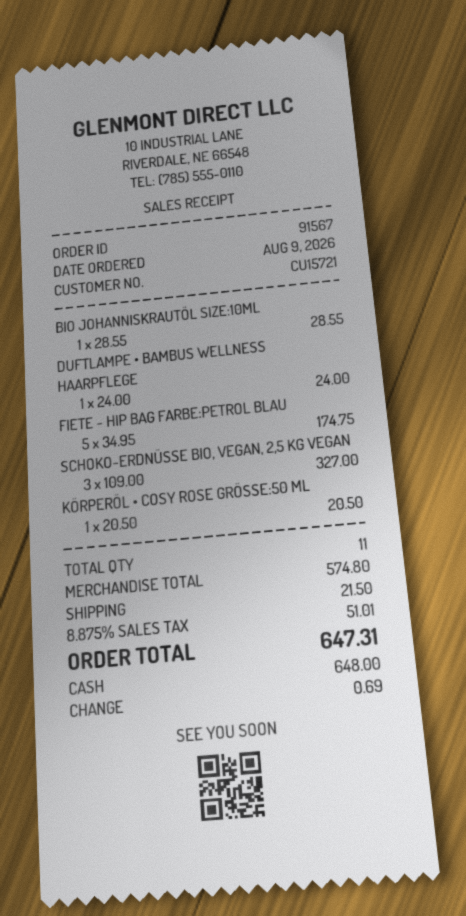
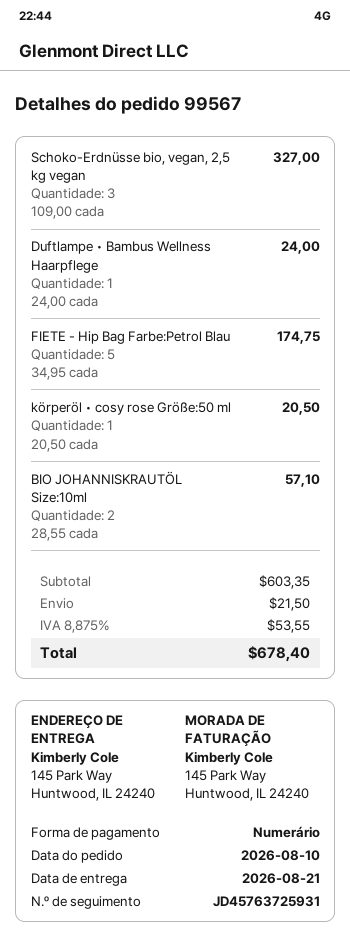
order number: 91567 -> 99567
order date: 2026-08-09 -> 2026-08-10
BIO JOHANNISKRAUTÖL SIZE:10ML: 1 x 28.55 = 28.55 -> 2 x 28.55 = 57.10
subtotal: 574.80 -> 603.35
tax: 8.875% = 51.01 -> 8.875% = 53.55
total: 647.31 -> 678.40

